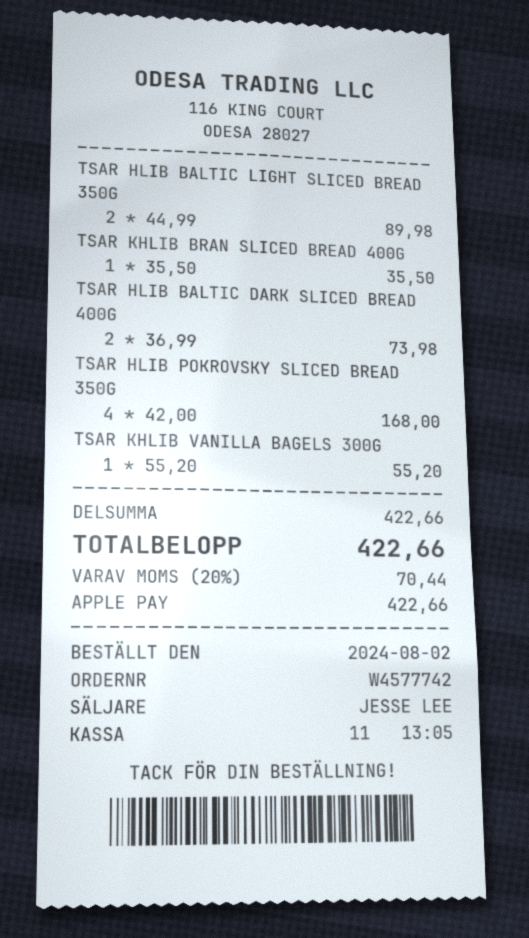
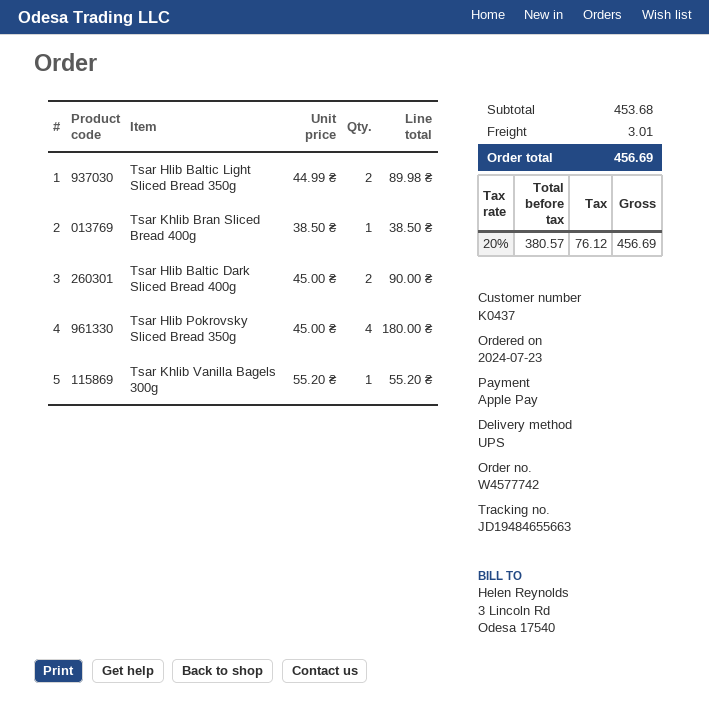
order date: 2024-08-02 -> 2024-07-23
TSAR KHLIB BRAN SLICED BREAD 400G: 1 x 35.50 = 35.50 -> 1 x 38.50 = 38.50
TSAR HLIB BALTIC DARK SLICED BREAD 400G: 2 x 36.99 = 73.98 -> 2 x 45.00 = 90.00
TSAR HLIB POKROVSKY SLICED BREAD 350G: 4 x 42.00 = 168.00 -> 4 x 45.00 = 180.00
subtotal: 422.66 -> 453.68
shipping: none -> 3.01
tax: 20% = 70.44 -> 20% = 76.12
total: 422.66 -> 456.69

